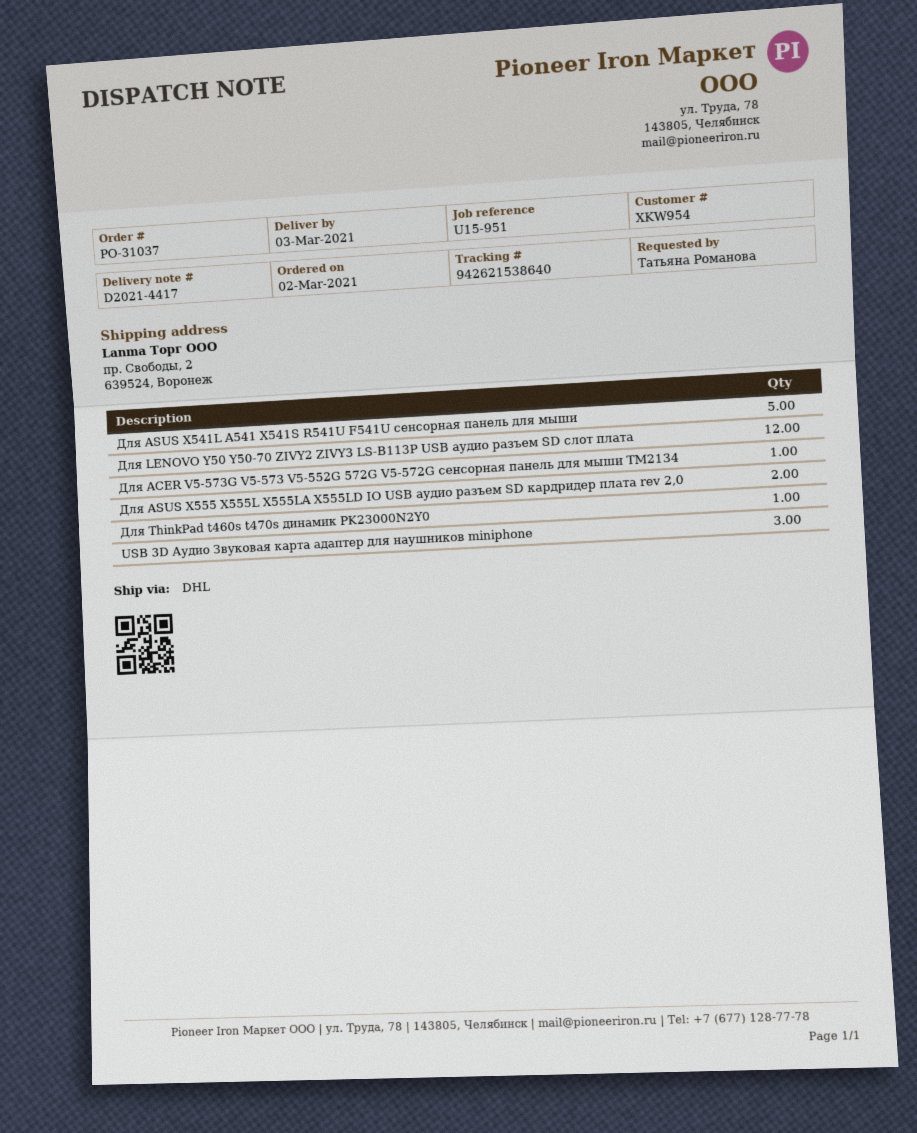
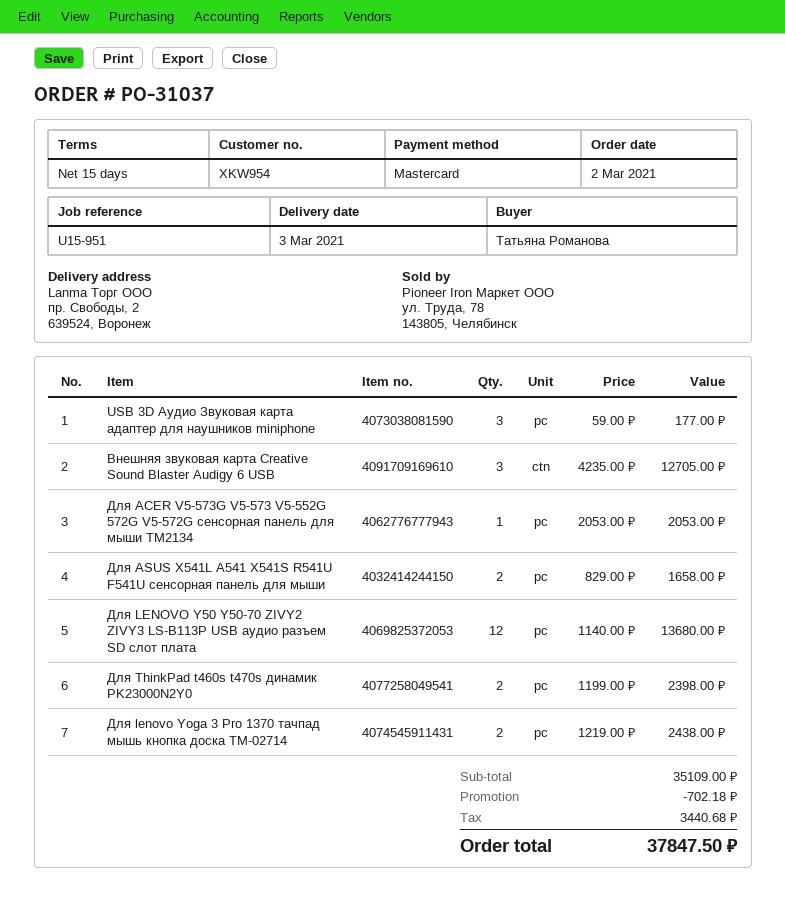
Для ASUS X541L A541 X541S R541U F541U сенсорная панель для мыши: 5 -> 2
Для ASUS X555 X555L X555LA X555LD IO USB аудио разъем SD кардридер плата rev 2,0: 2 -> none
Для ThinkPad t460s t470s динамик PK23000N2Y0: 1 -> 2
Внешняя звуковая карта Creative Sound Blaster Audigy 6 USB: none -> 3
Для lenovo Yoga 3 Pro 1370 тачпад мышь кнопка доска TM-02714: none -> 2

